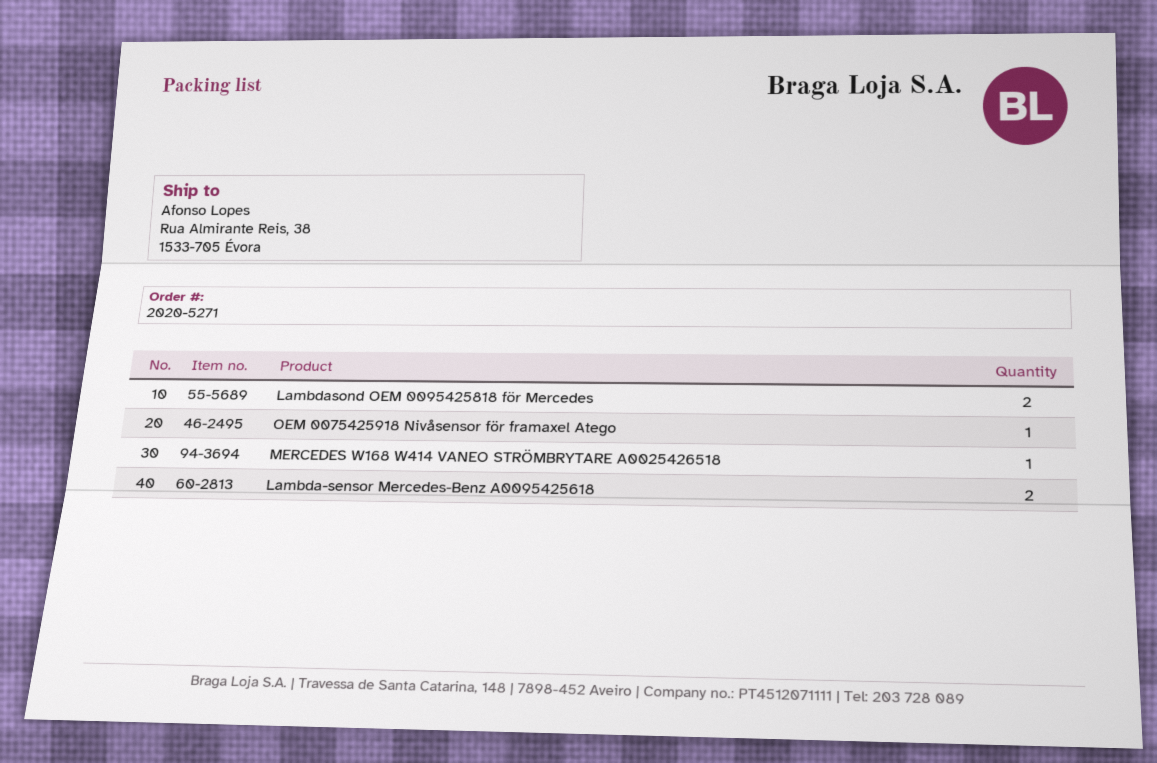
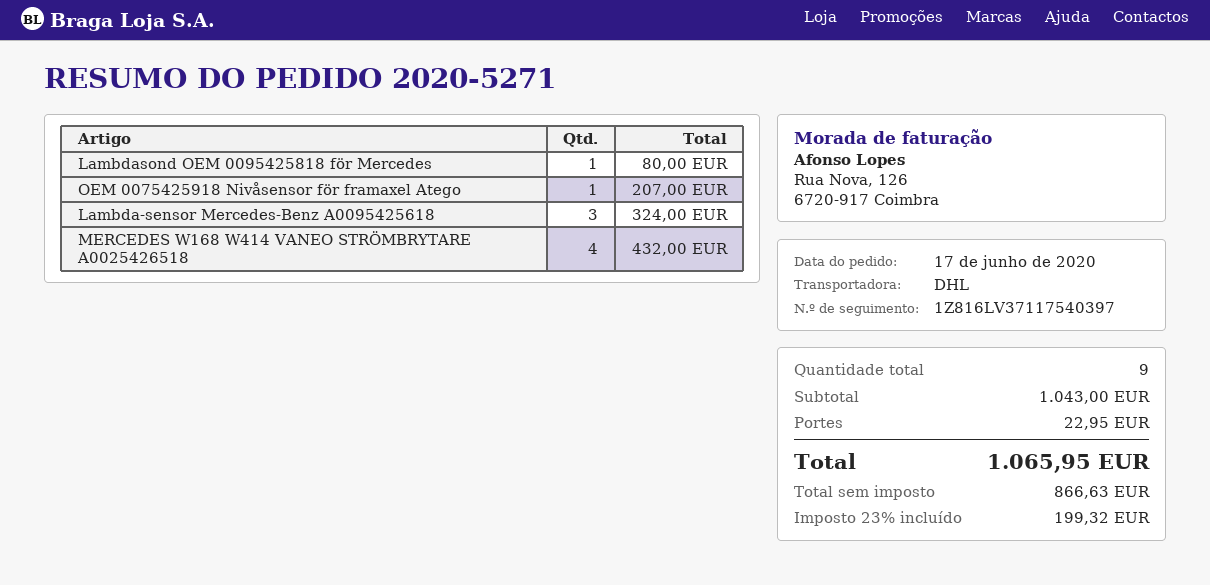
Lambdasond OEM 0095425818 för Mercedes: 2 -> 1
MERCEDES W168 W414 VANEO STRÖMBRYTARE A0025426518: 1 -> 4
Lambda-sensor Mercedes-Benz A0095425618: 2 -> 3

